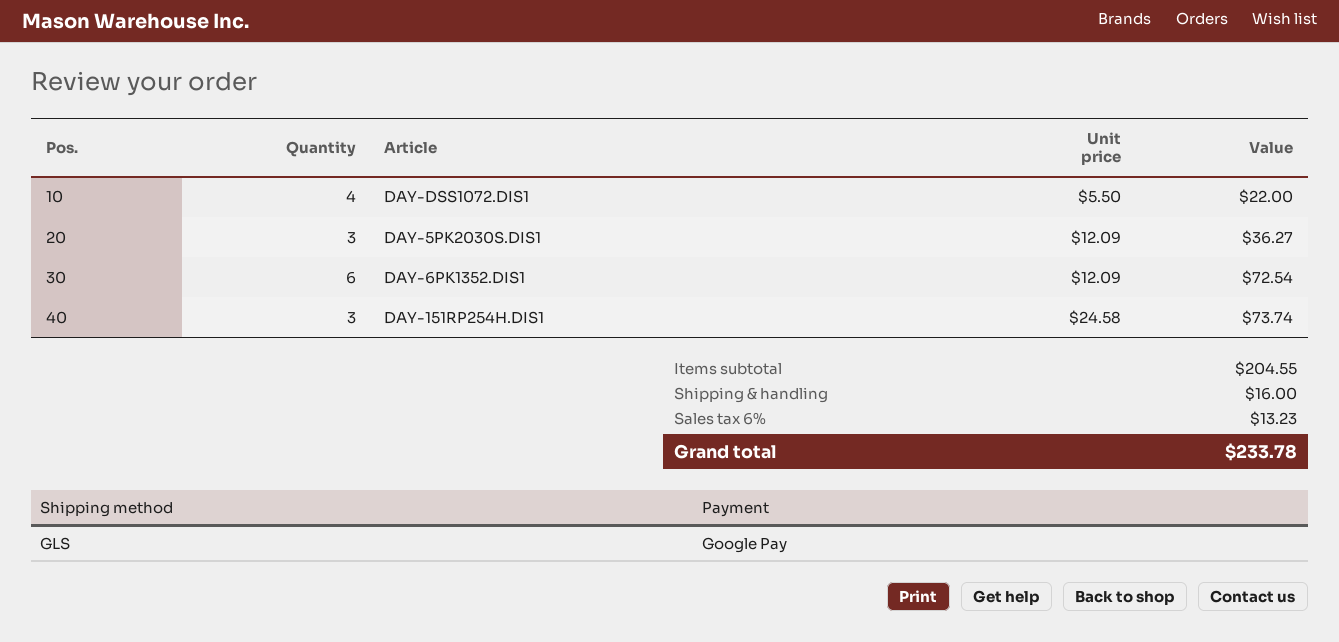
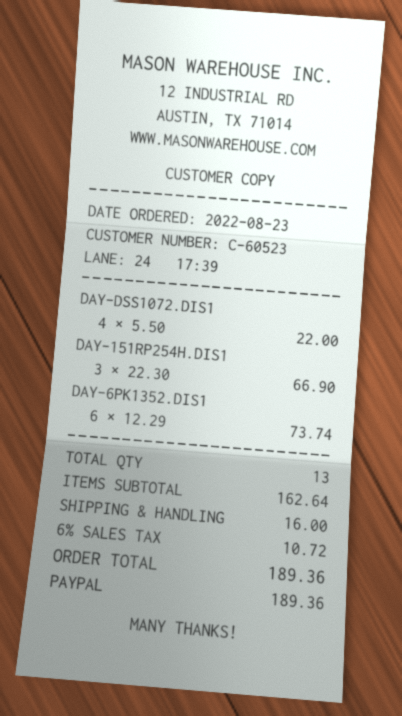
payment method: Google Pay -> PayPal
DAY-5PK2030S.DIS1: 3 x 12.09 = 36.27 -> none
DAY-6PK1352.DIS1: 6 x 12.09 = 72.54 -> 6 x 12.29 = 73.74
DAY-151RP254H.DIS1: 3 x 24.58 = 73.74 -> 3 x 22.30 = 66.90
subtotal: 204.55 -> 162.64
tax: 6% = 13.23 -> 6% = 10.72
total: 233.78 -> 189.36

